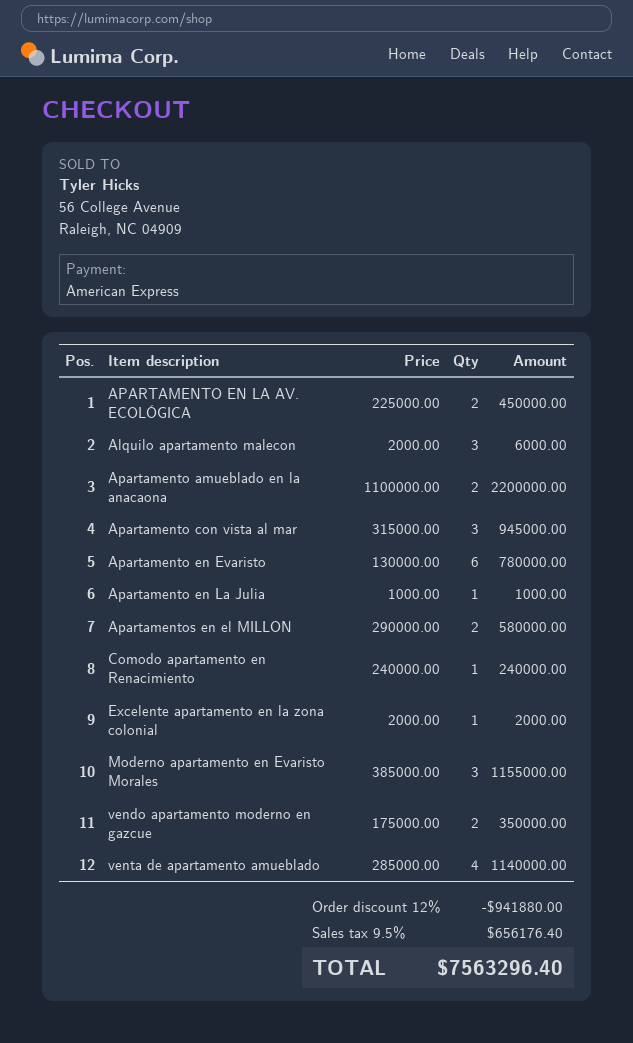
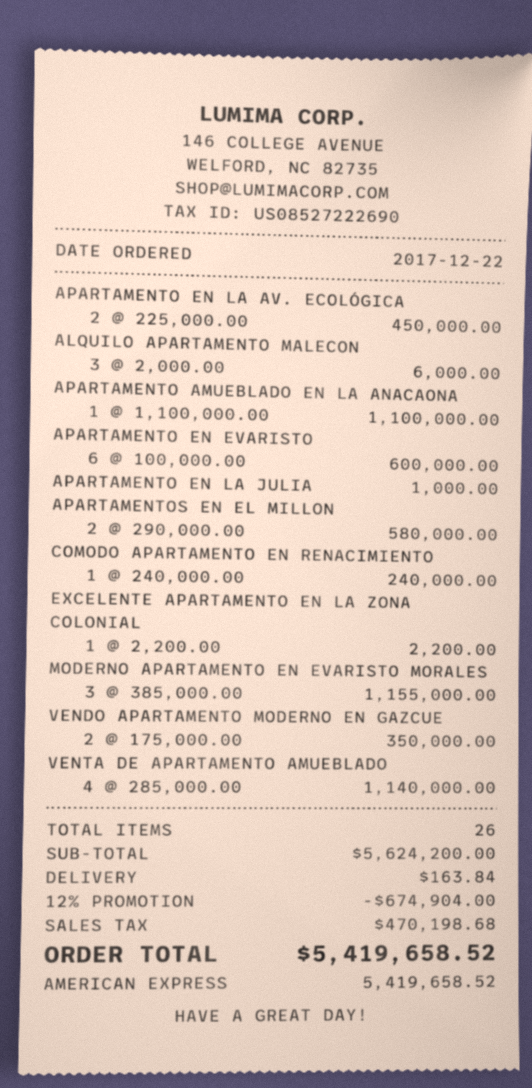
Apartamento amueblado en la anacaona: 2 x 1100000.00 = 2200000.00 -> 1 x 1100000.00 = 1100000.00
Apartamento con vista al mar: 3 x 315000.00 = 945000.00 -> none
Apartamento en Evaristo: 6 x 130000.00 = 780000.00 -> 6 x 100000.00 = 600000.00
Excelente apartamento en la zona colonial: 1 x 2000.00 = 2000.00 -> 1 x 2200.00 = 2200.00
discount: 12% = 941880.00 -> 12% = 674904.00
shipping: none -> 163.84
tax: 656176.40 -> 470198.68
total: 7563296.40 -> 5419658.52

